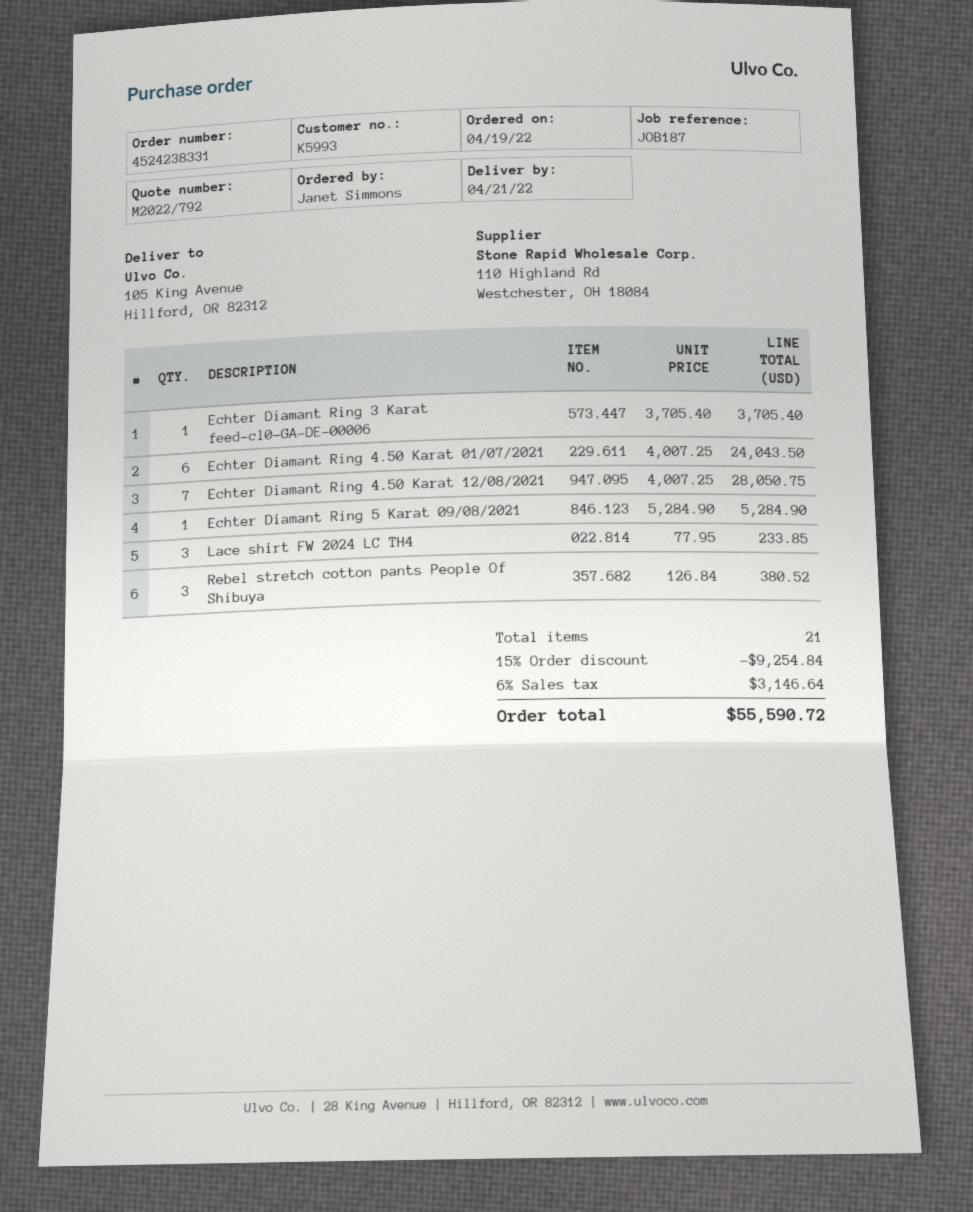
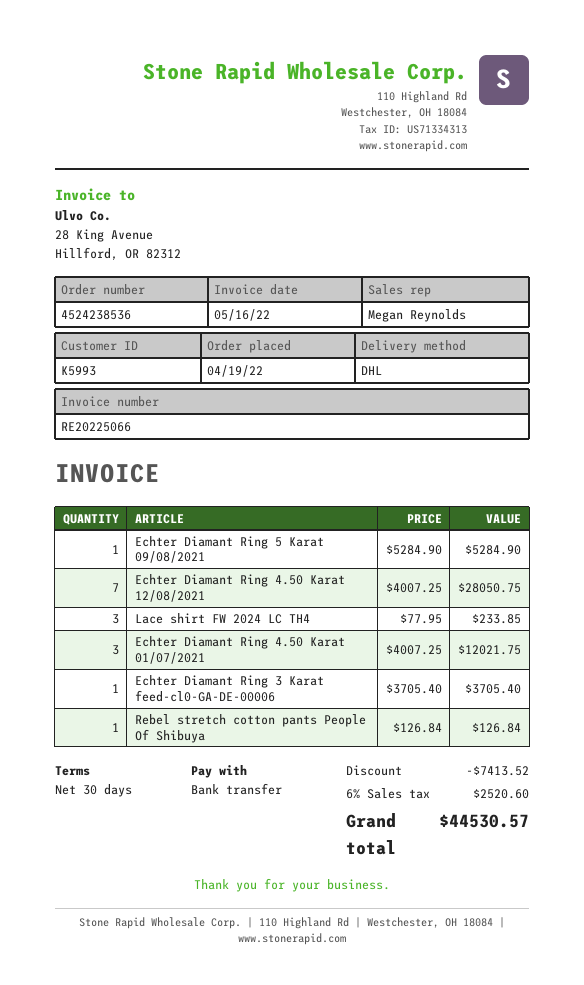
order number: 4524238331 -> 4524238536
Echter Diamant Ring 4.50 Karat 01/07/2021: 6 x 4007.25 = 24043.50 -> 3 x 4007.25 = 12021.75
Rebel stretch cotton pants People Of Shibuya: 3 x 126.84 = 380.52 -> 1 x 126.84 = 126.84
discount: 9254.84 -> 7413.52
tax: 6% = 3146.64 -> 6% = 2520.60
total: 55590.72 -> 44530.57

